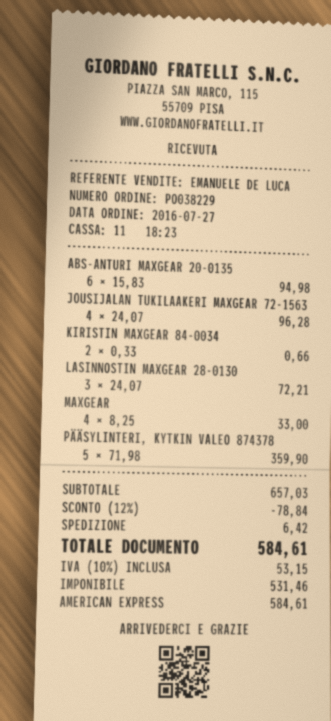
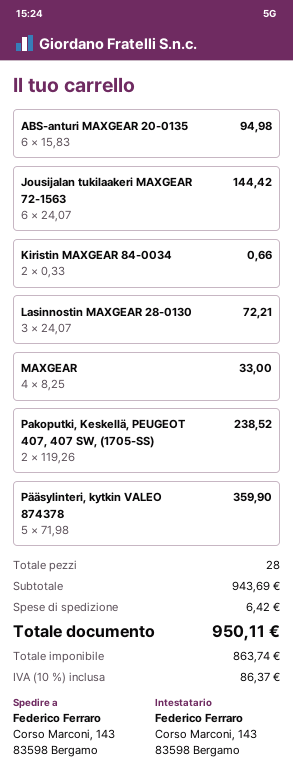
JOUSIJALAN TUKILAAKERI MAXGEAR 72-1563: 4 x 24.07 = 96.28 -> 6 x 24.07 = 144.42
Pakoputki, Keskellä, PEUGEOT 407, 407 SW, (1705-SS): none -> 2 x 119.26 = 238.52
subtotal: 657.03 -> 943.69
discount: 12% = 78.84 -> none
net: 531.46 -> 863.74
tax: 10% = 53.15 -> 10% = 86.37
total: 584.61 -> 950.11

